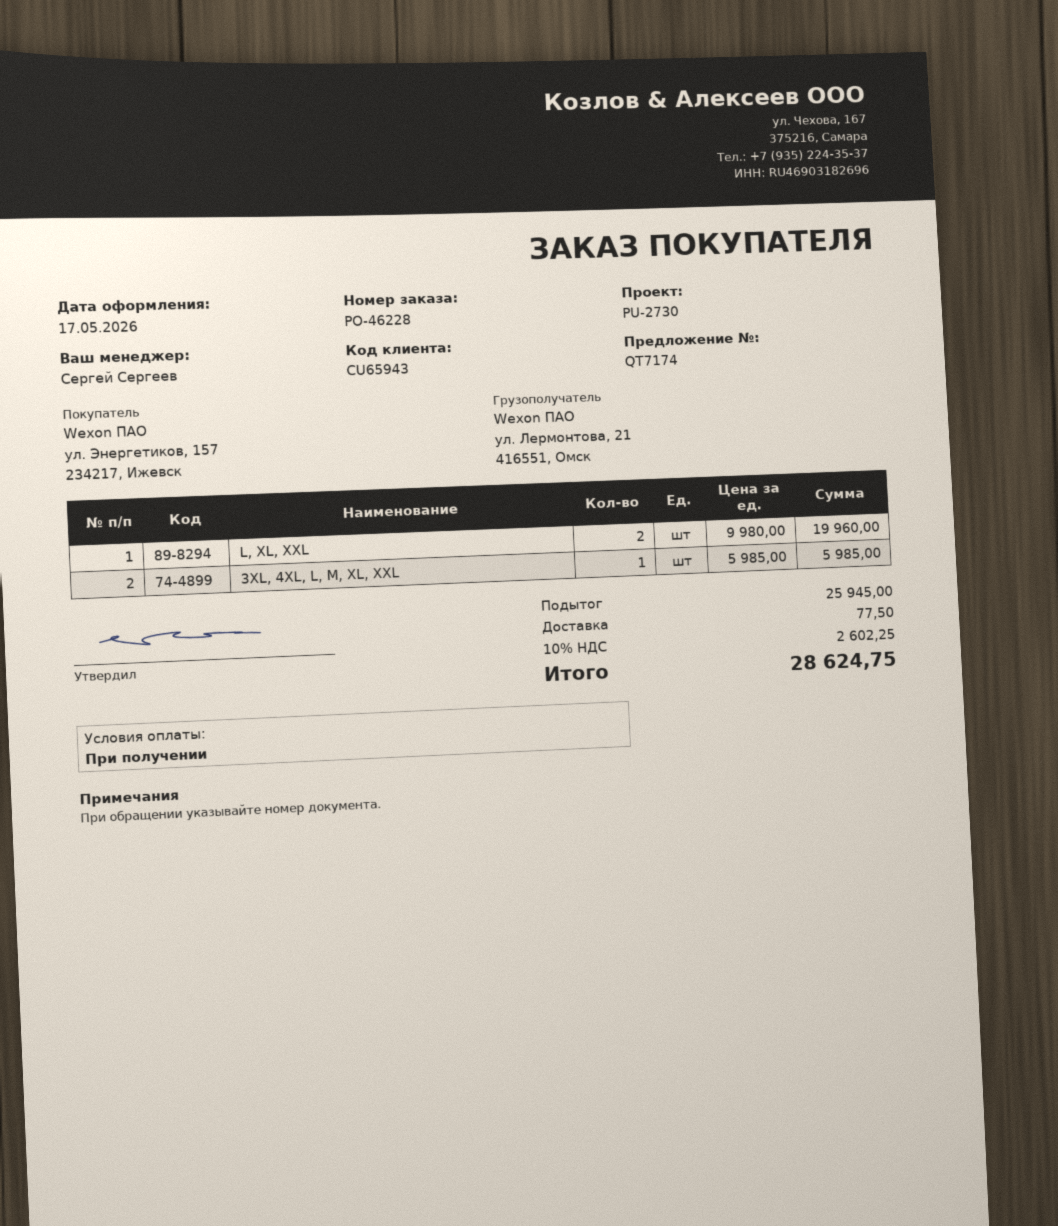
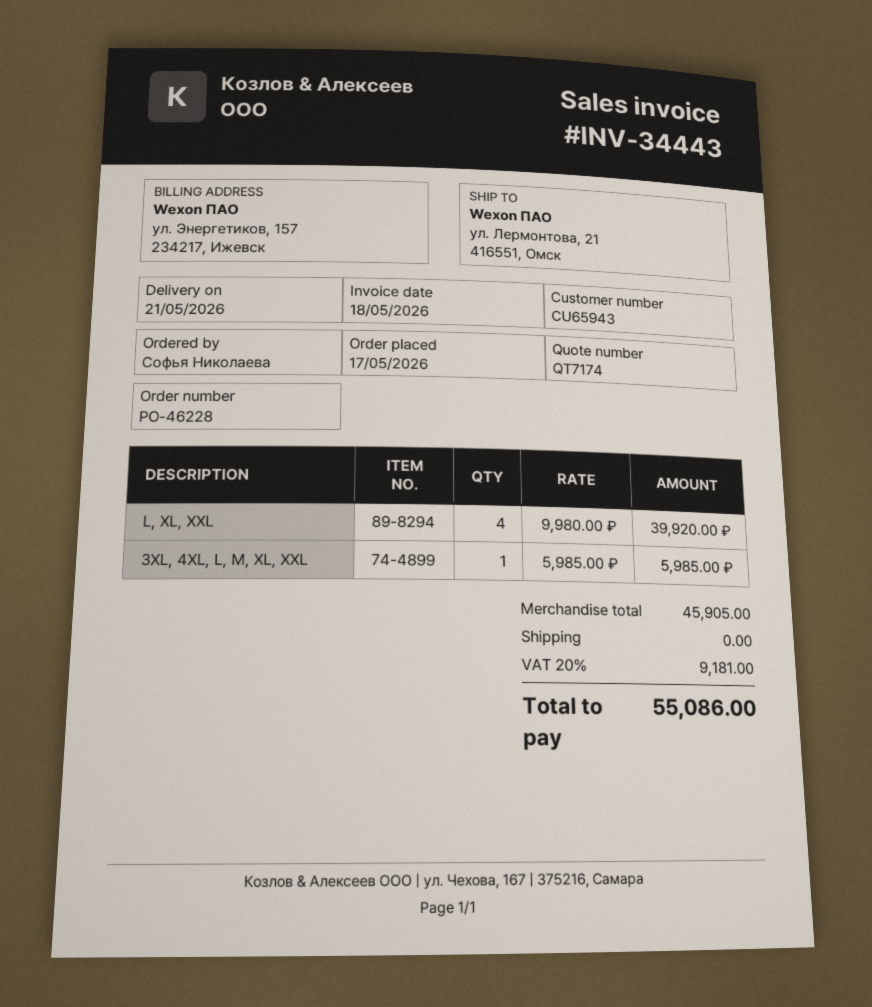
L, XL, XXL: 2 x 9980.00 = 19960.00 -> 4 x 9980.00 = 39920.00
subtotal: 25945.00 -> 45905.00
shipping: 77.50 -> 0.00
tax: 10% = 2602.25 -> 20% = 9181.00
total: 28624.75 -> 55086.00

